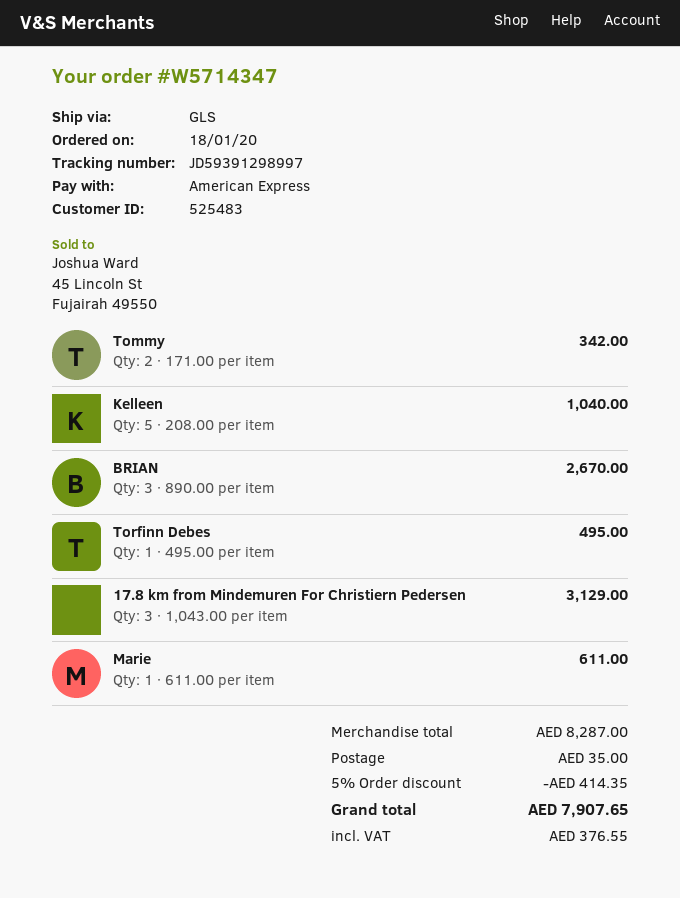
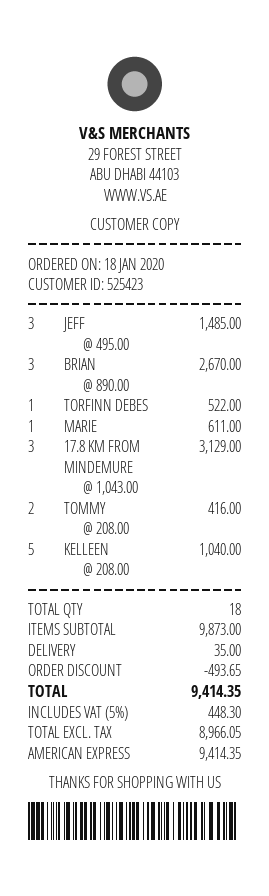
customer number: 525483 -> 525423
Tommy: 2 x 171.00 = 342.00 -> 2 x 208.00 = 416.00
Torfinn Debes: 1 x 495.00 = 495.00 -> 1 x 522.00 = 522.00
JEFF: none -> 3 x 495.00 = 1485.00
subtotal: 8287.00 -> 9873.00
discount: 414.35 -> 493.65
tax: 376.55 -> 448.30
total: 7907.65 -> 9414.35

